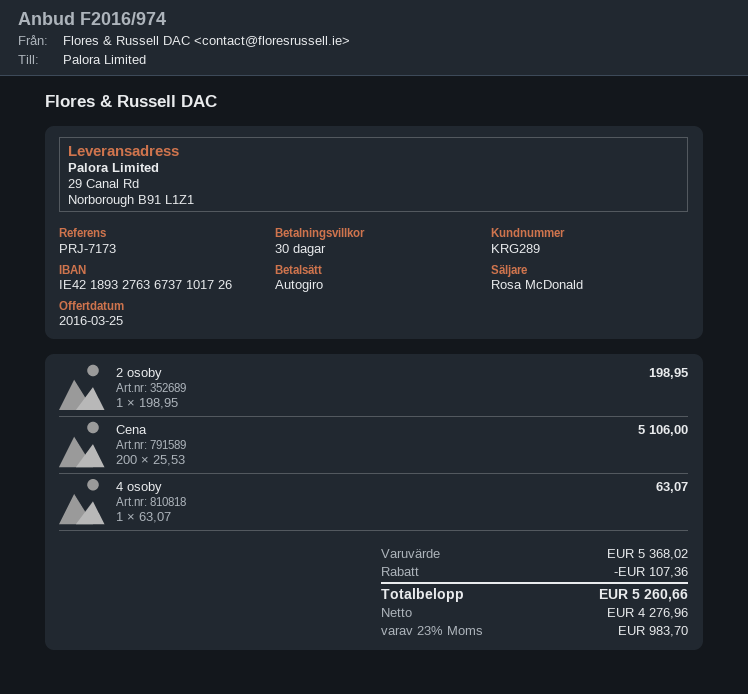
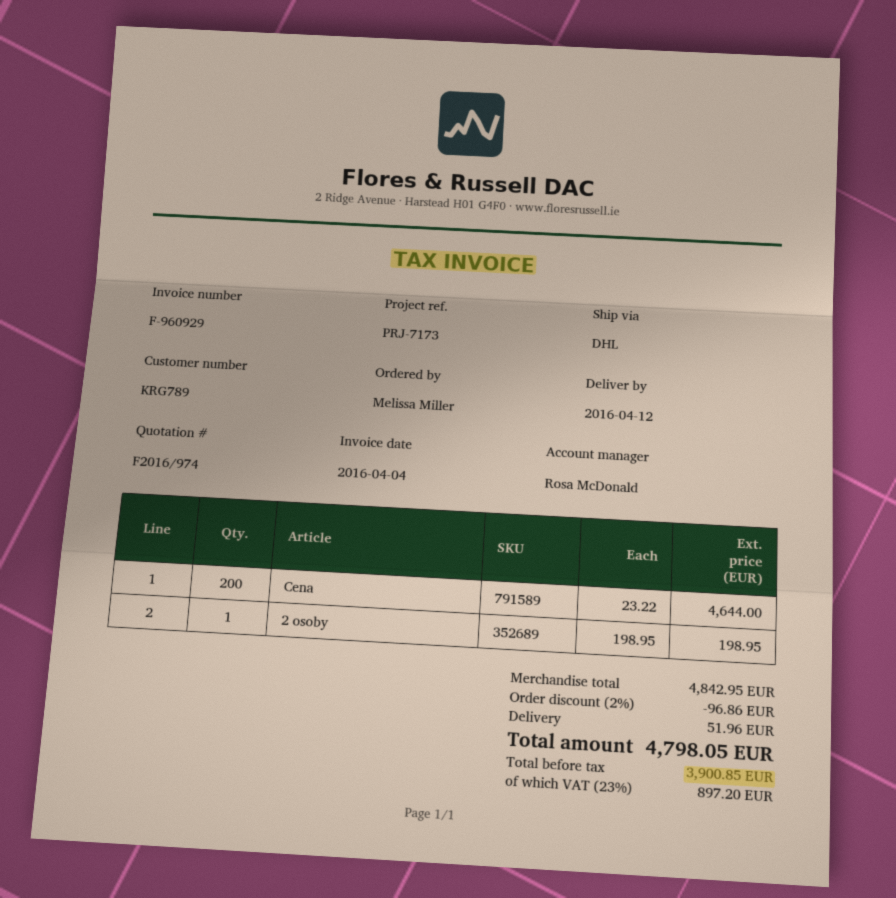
customer number: KRG289 -> KRG789
Cena: 200 x 25.53 = 5106.00 -> 200 x 23.22 = 4644.00
4 osoby: 1 x 63.07 = 63.07 -> none
subtotal: 5368.02 -> 4842.95
discount: 107.36 -> 96.86
shipping: none -> 51.96
net: 4276.96 -> 3900.85
tax: 23% = 983.70 -> 23% = 897.20
total: 5260.66 -> 4798.05

